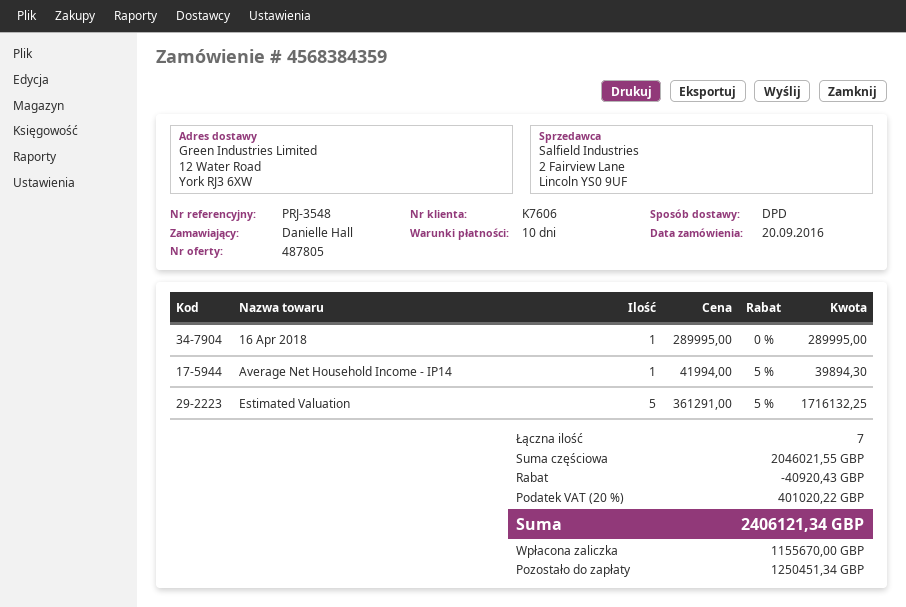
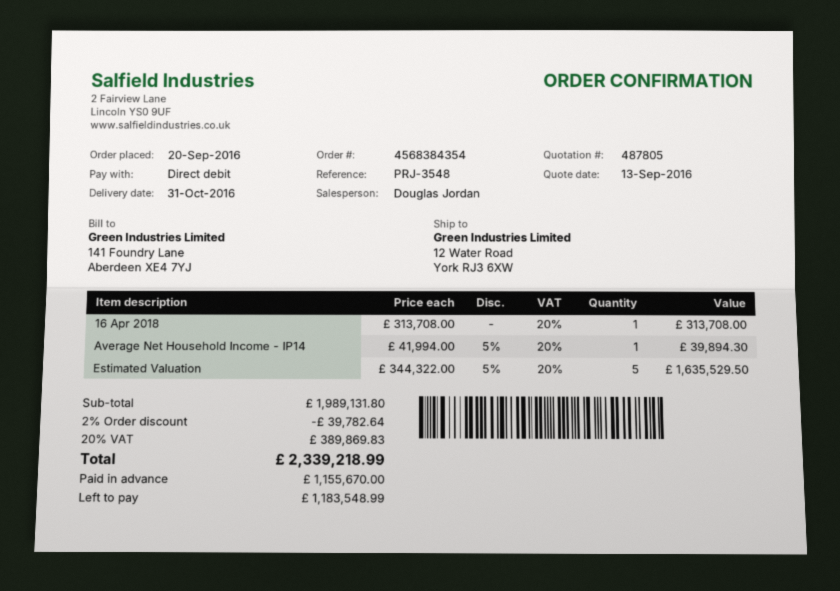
order number: 4568384359 -> 4568384354
16 Apr 2018: 1 x 289995.00 = 289995.00 -> 1 x 313708.00 = 313708.00
Estimated Valuation: 5 x 361291.00 - 5% = 1716132.25 -> 5 x 344322.00 - 5% = 1635529.50
subtotal: 2046021.55 -> 1989131.80
discount: 40920.43 -> 39782.64
tax: 20% = 401020.22 -> 20% = 389869.83
total: 2406121.34 -> 2339218.99
balance: 1250451.34 -> 1183548.99

